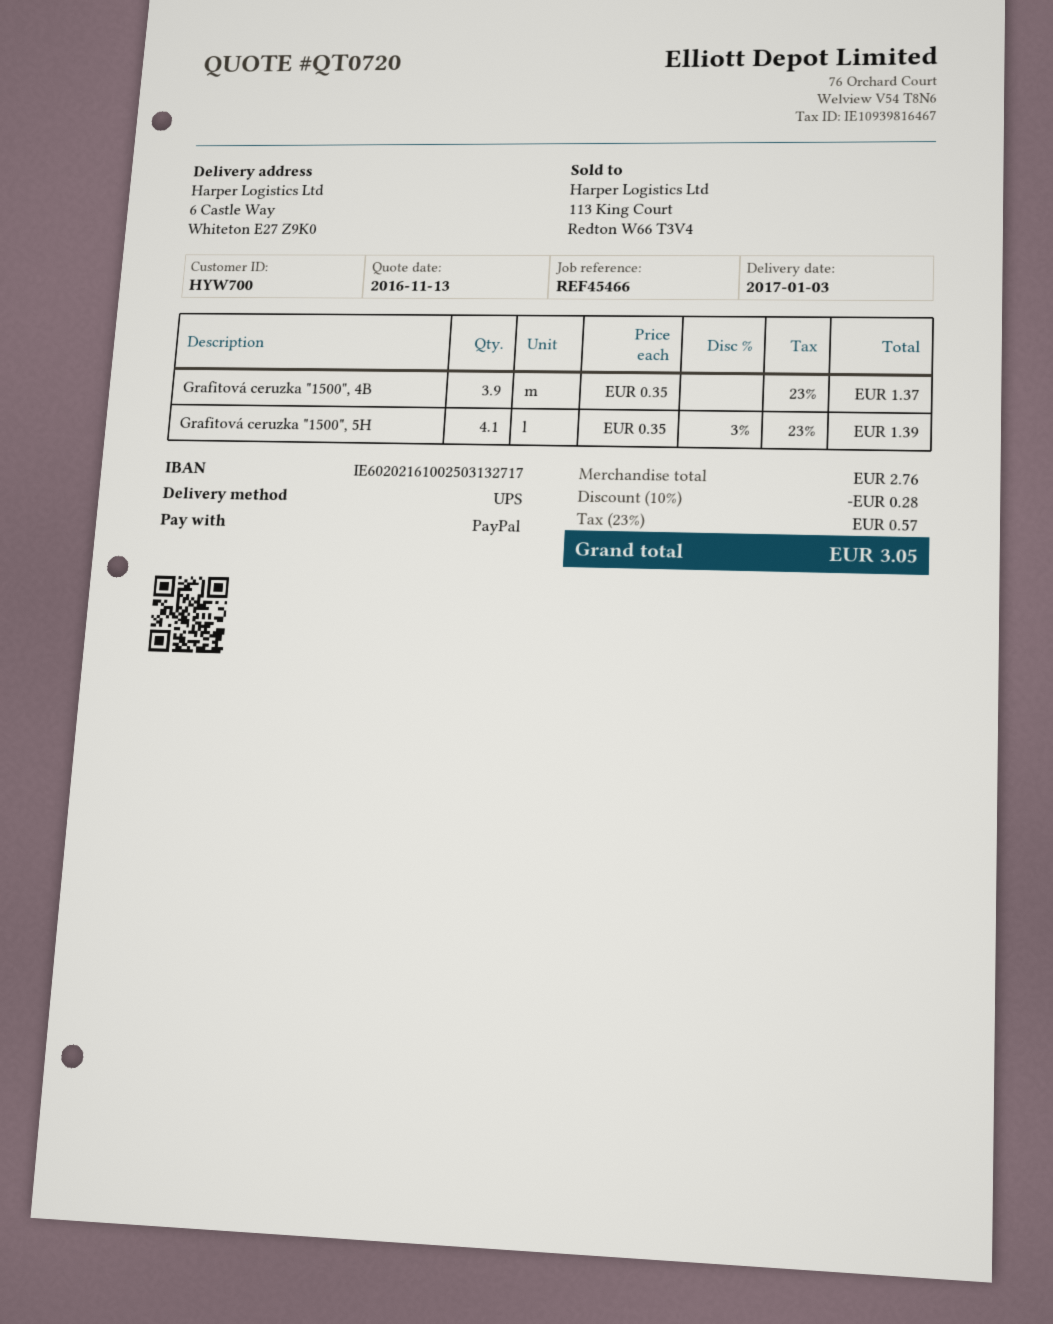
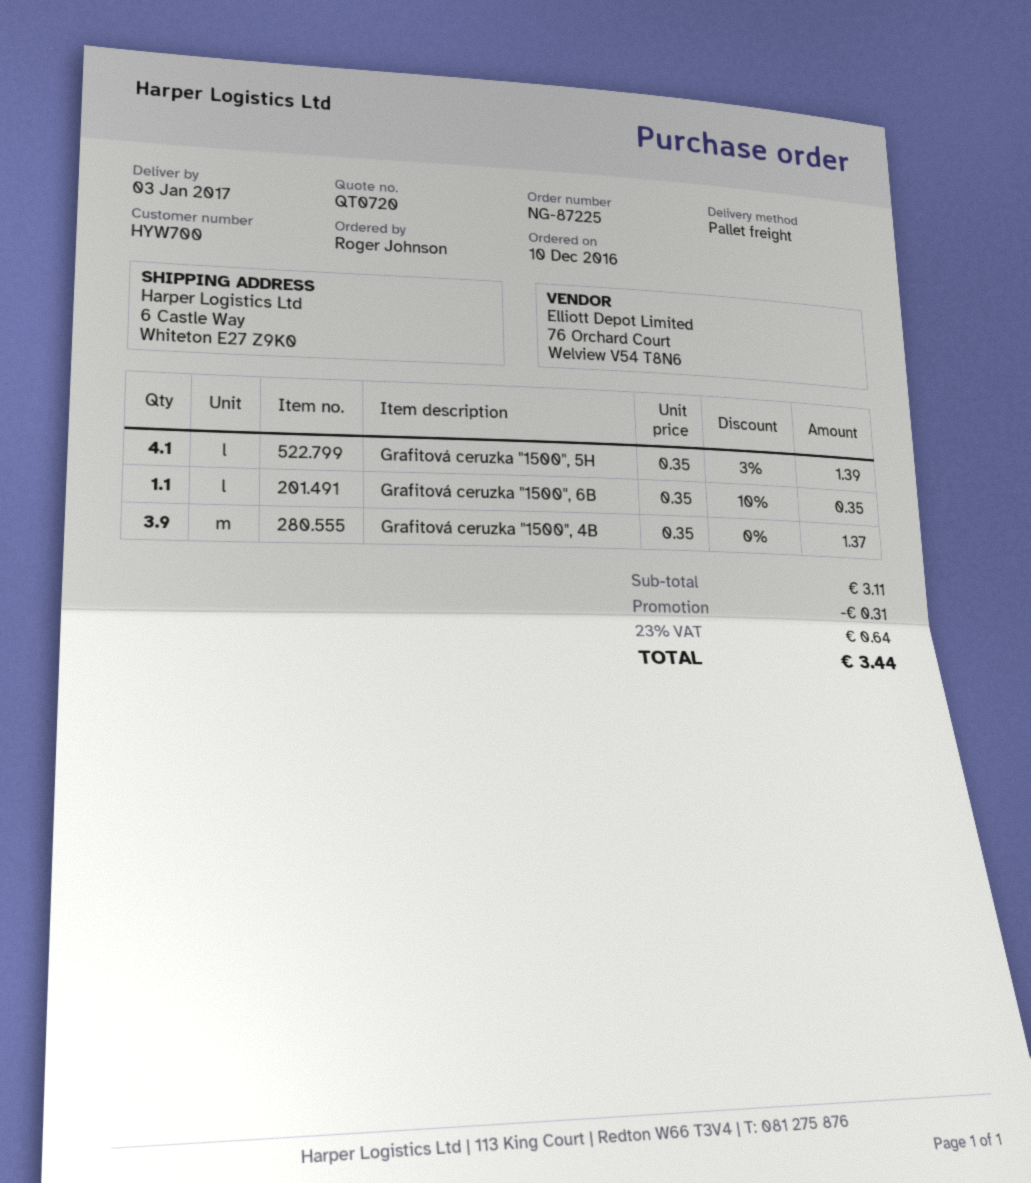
shipping method: UPS -> pallet freight
Grafitová ceruzka "1500", 6B: none -> 1.1 x 0.35 - 10% = 0.35
subtotal: 2.76 -> 3.11
discount: 0.28 -> 0.31
tax: 23% = 0.57 -> 23% = 0.64
total: 3.05 -> 3.44

